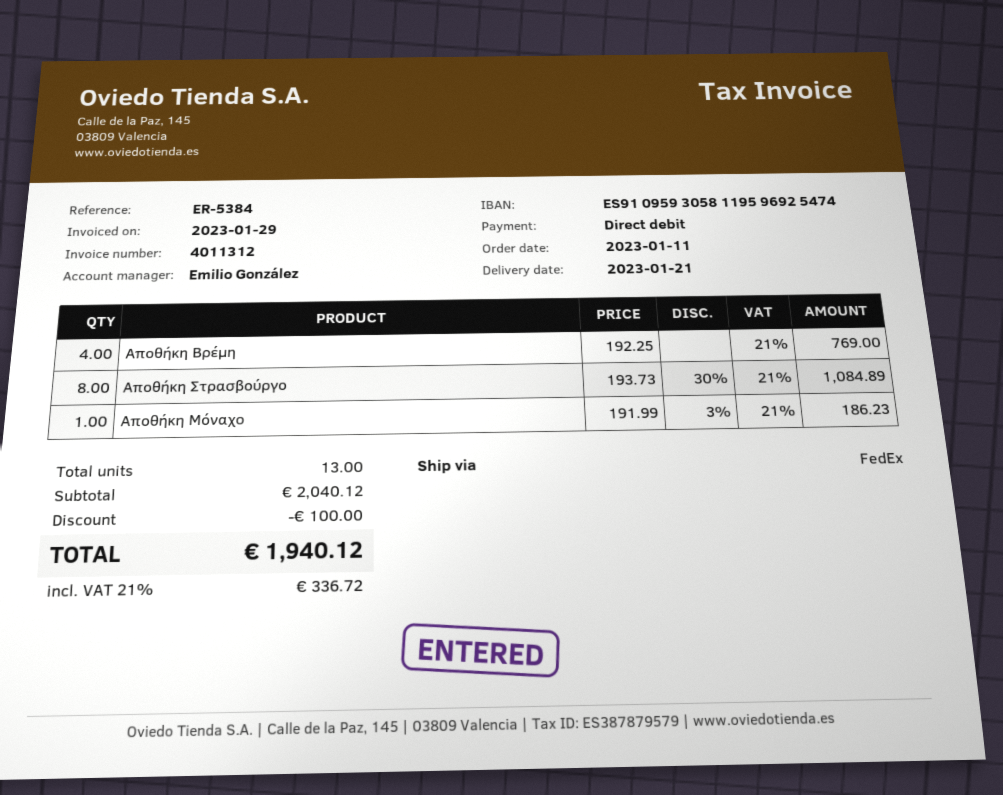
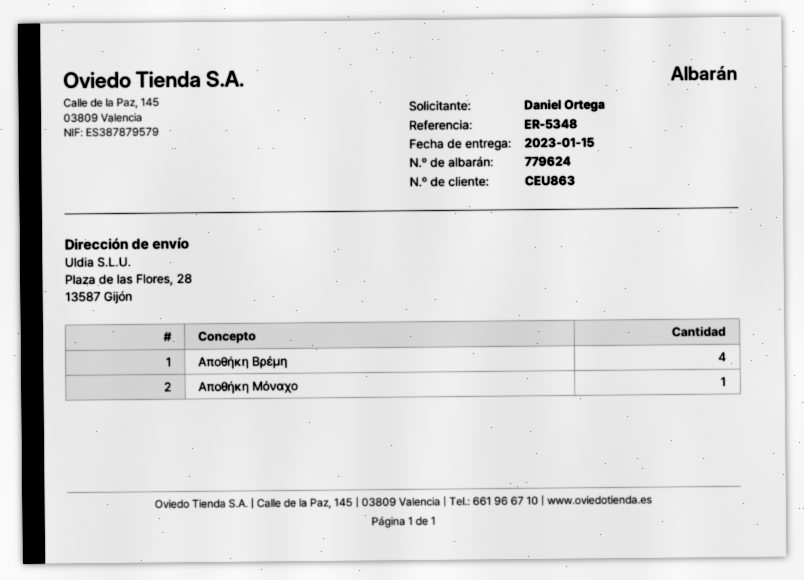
delivery date: 2023-01-21 -> 2023-01-15
reference: ER-5384 -> ER-5348
Αποθήκη Στρασβούργο: 8 -> none

